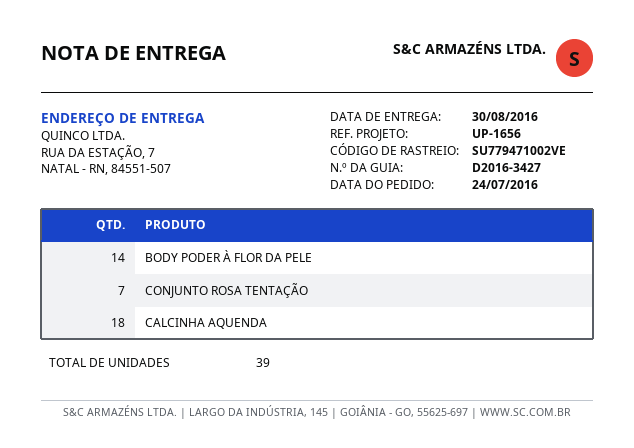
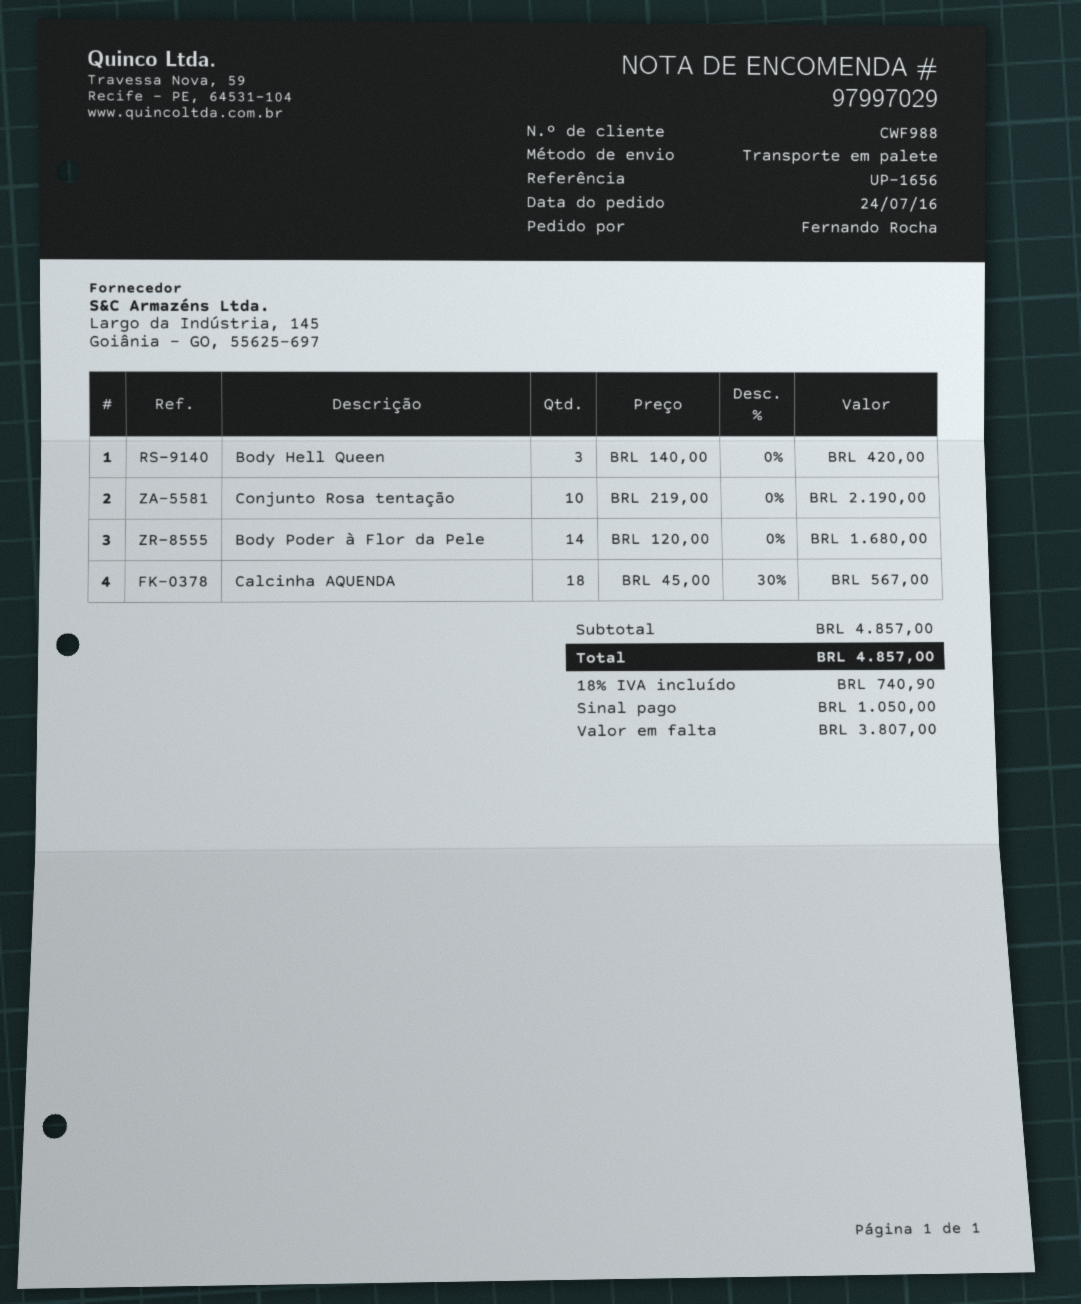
CONJUNTO ROSA TENTAÇÃO: 7 -> 10
Body Hell Queen: none -> 3

